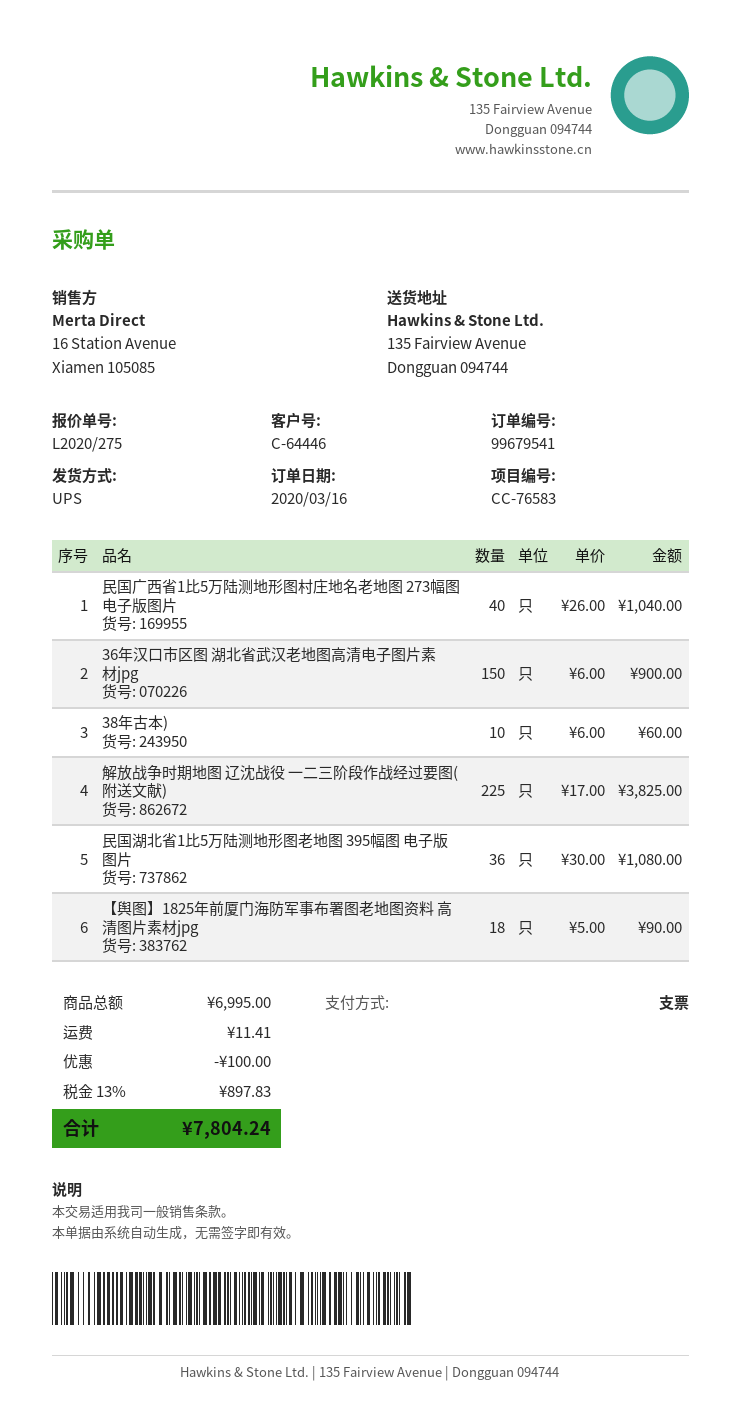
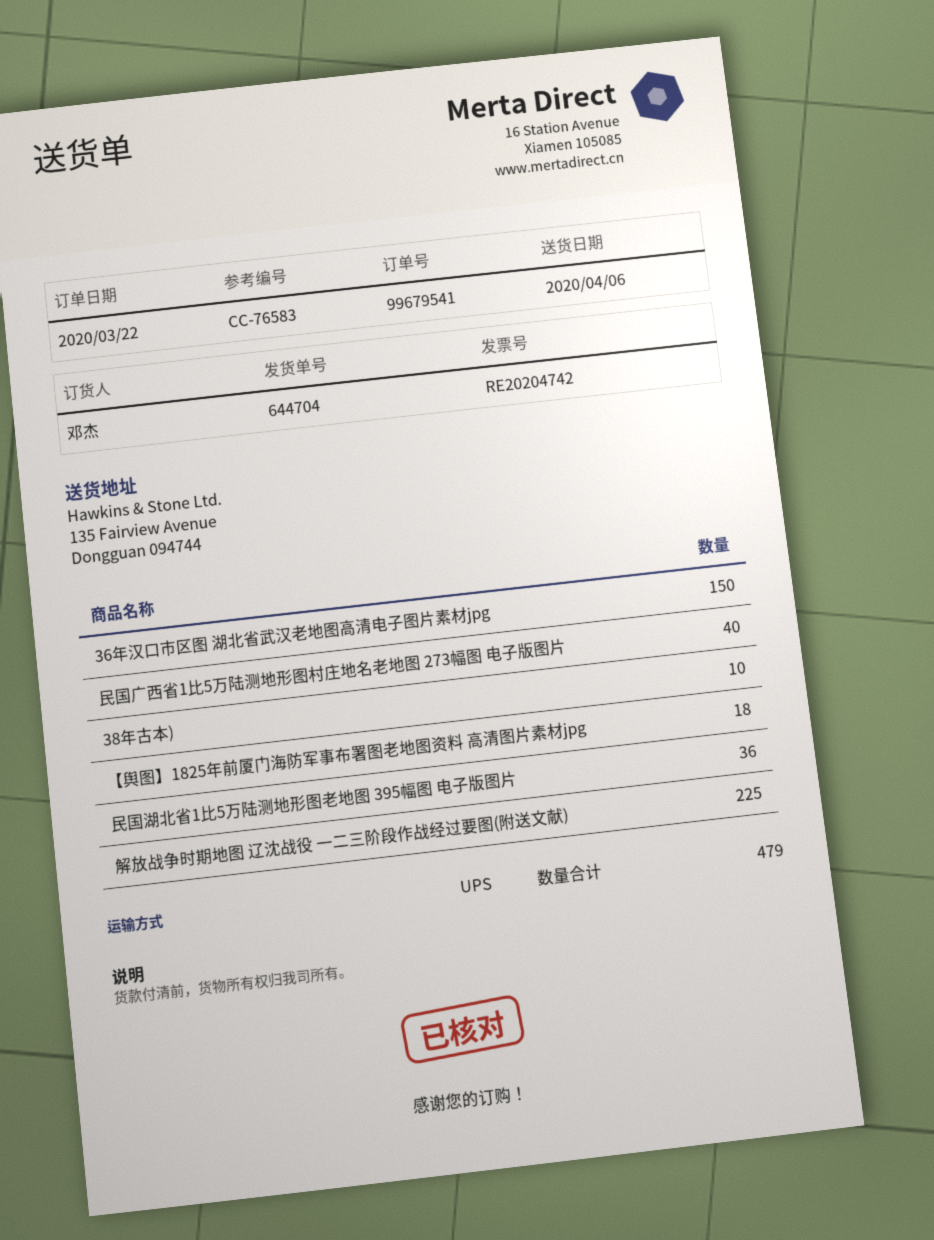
order date: 2020-03-16 -> 2020-03-22

